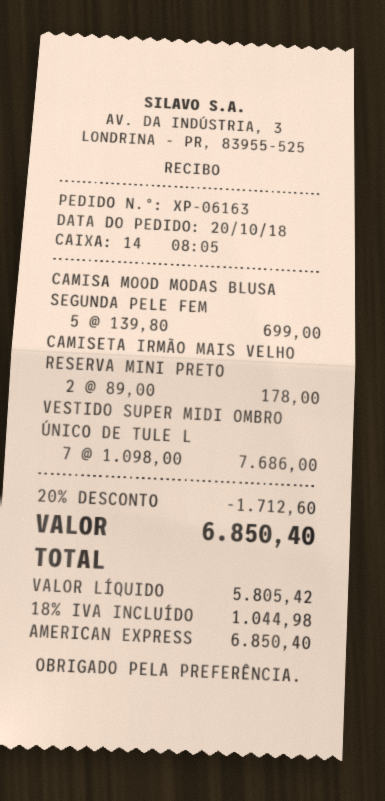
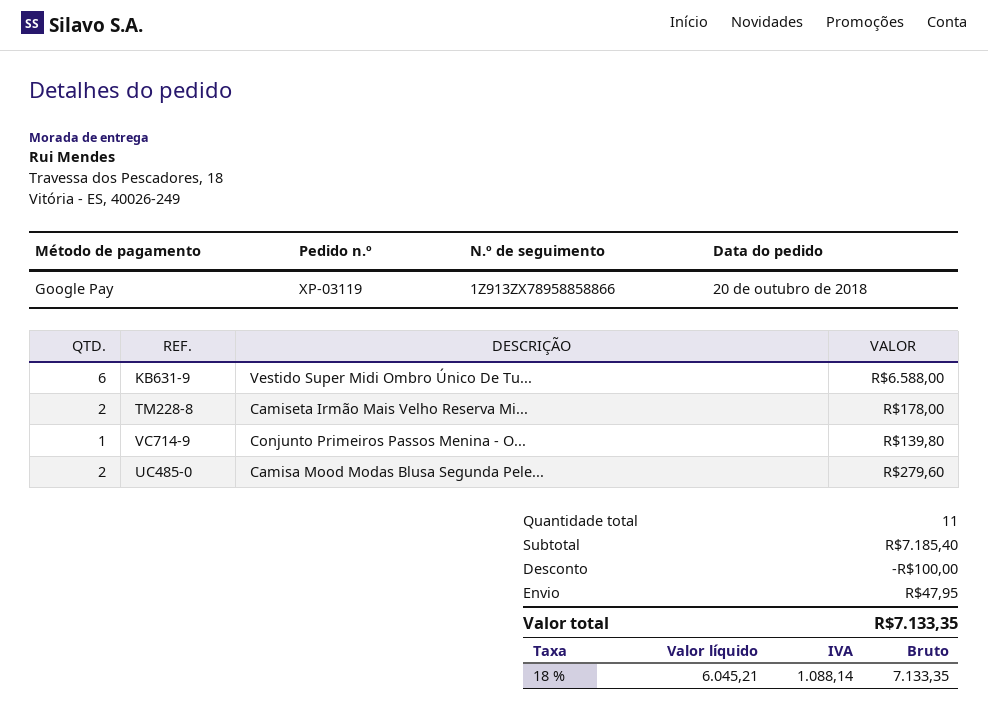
order number: XP-06163 -> XP-03119
payment method: American Express -> Google Pay
CAMISA MOOD MODAS BLUSA SEGUNDA PELE FEM: 5 for 699.00 -> 2 for 279.60
VESTIDO SUPER MIDI OMBRO ÚNICO DE TULE L: 7 for 7686.00 -> 6 for 6588.00
Conjunto Primeiros Passos Menina - O...: none -> 1 for 139.80
discount: 1712.60 -> 100.00
shipping: none -> 47.95
net: 5805.42 -> 6045.21
tax: 18% = 1044.98 -> 18% = 1088.14
total: 6850.40 -> 7133.35

